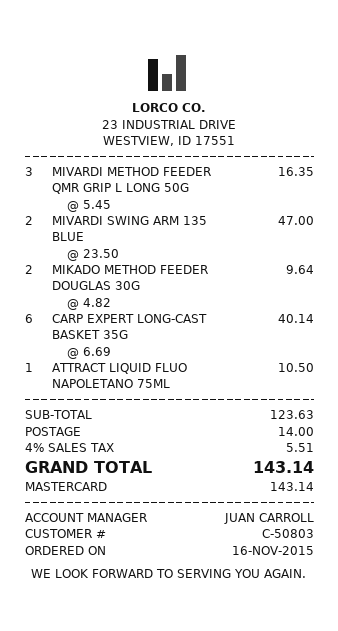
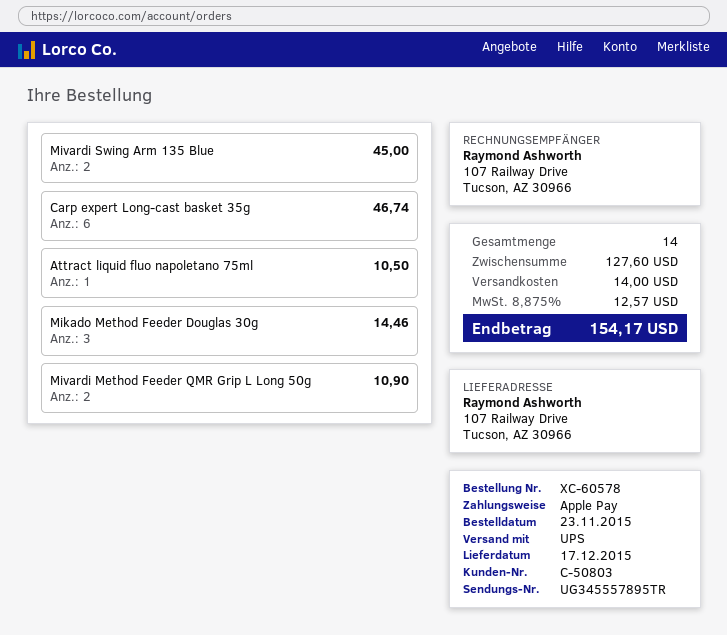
order date: 2015-11-16 -> 2015-11-23
payment method: Mastercard -> Apple Pay
MIVARDI METHOD FEEDER QMR GRIP L LONG 50G: 3 for 16.35 -> 2 for 10.90
MIVARDI SWING ARM 135 BLUE: 2 for 47.00 -> 2 for 45.00
MIKADO METHOD FEEDER DOUGLAS 30G: 2 for 9.64 -> 3 for 14.46
CARP EXPERT LONG-CAST BASKET 35G: 6 for 40.14 -> 6 for 46.74
subtotal: 123.63 -> 127.60
tax: 4% = 5.51 -> 8.875% = 12.57
total: 143.14 -> 154.17

